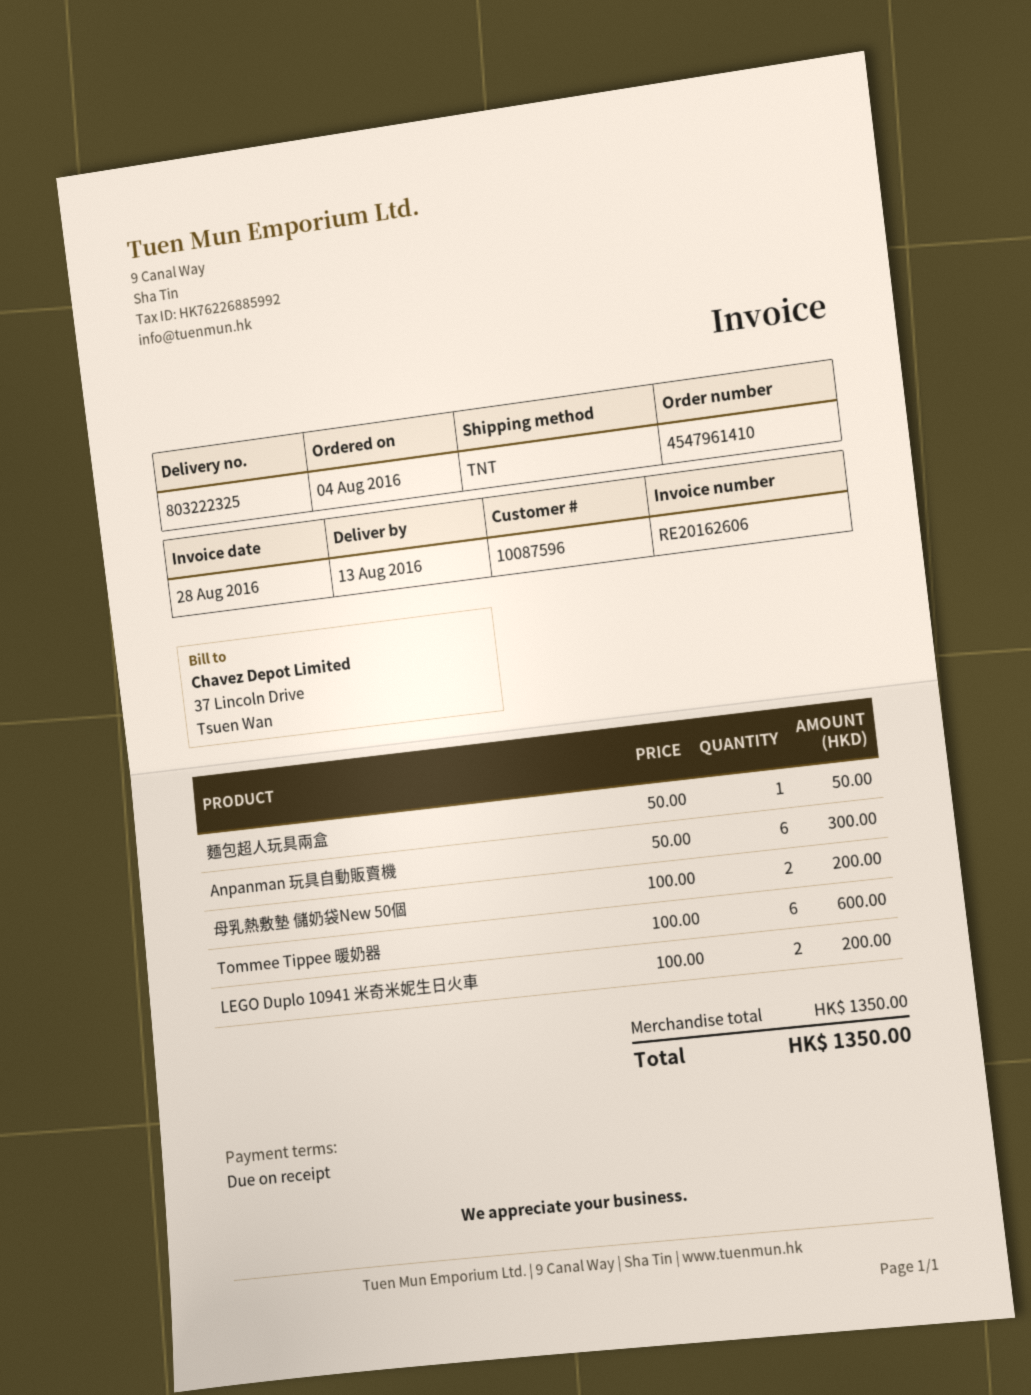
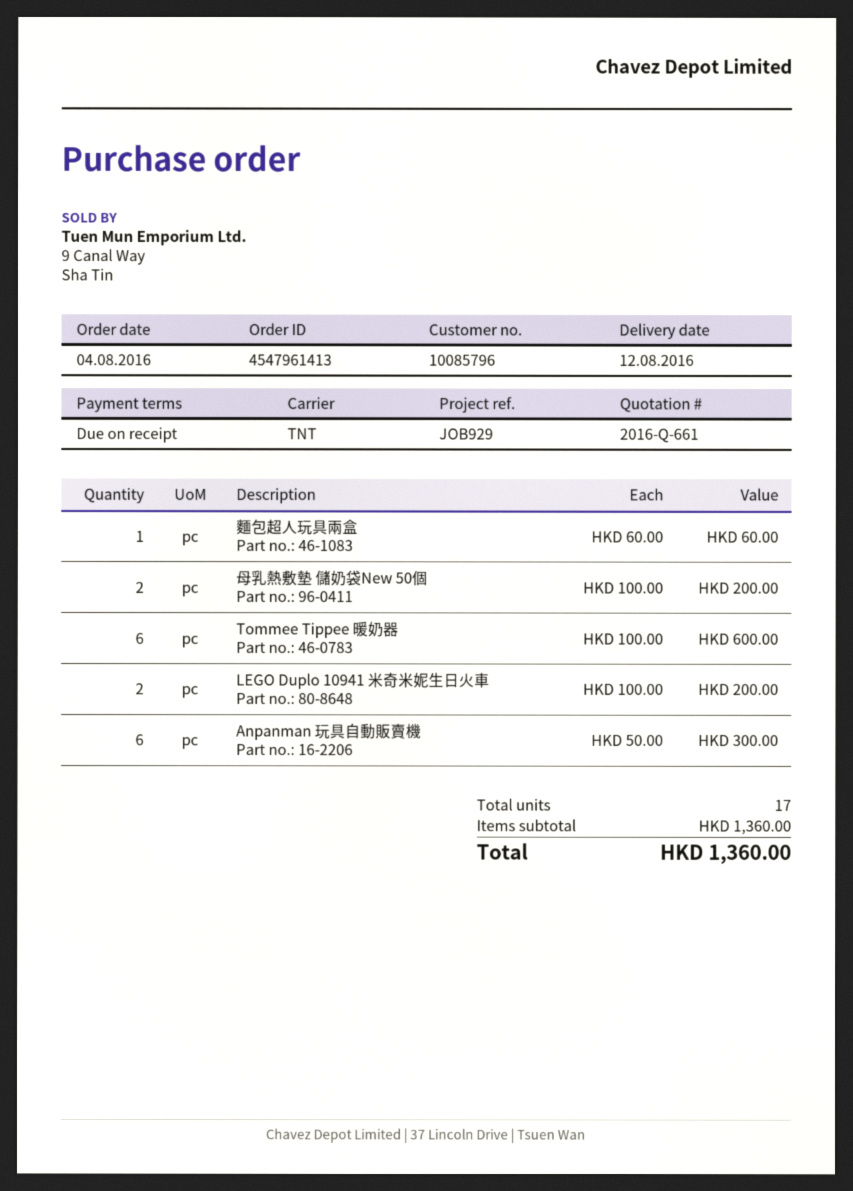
order number: 4547961410 -> 4547961413
delivery date: 2016-08-13 -> 2016-08-12
customer number: 10087596 -> 10085796
麵包超人玩具兩盒: 1 x 50.00 = 50.00 -> 1 x 60.00 = 60.00
subtotal: 1350.00 -> 1360.00
total: 1350.00 -> 1360.00

